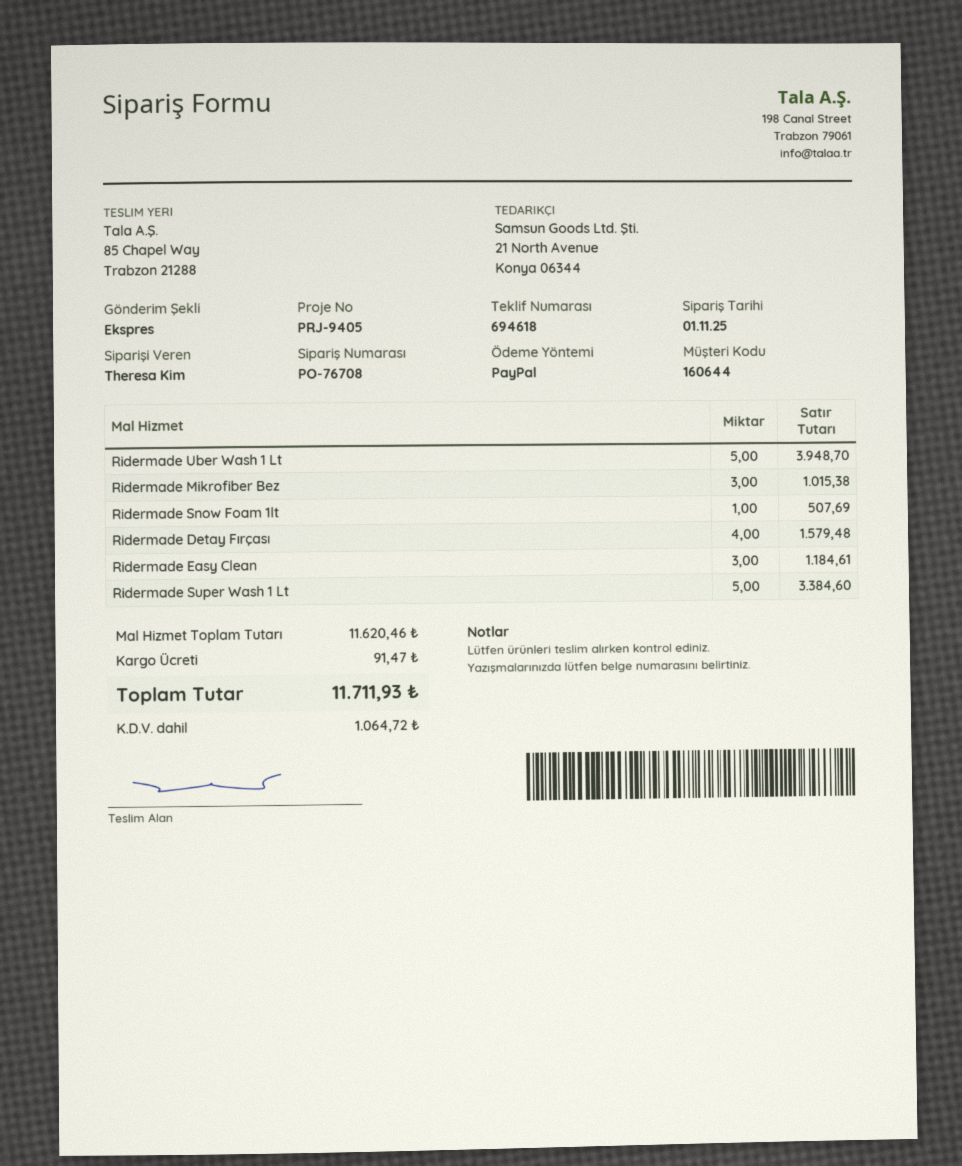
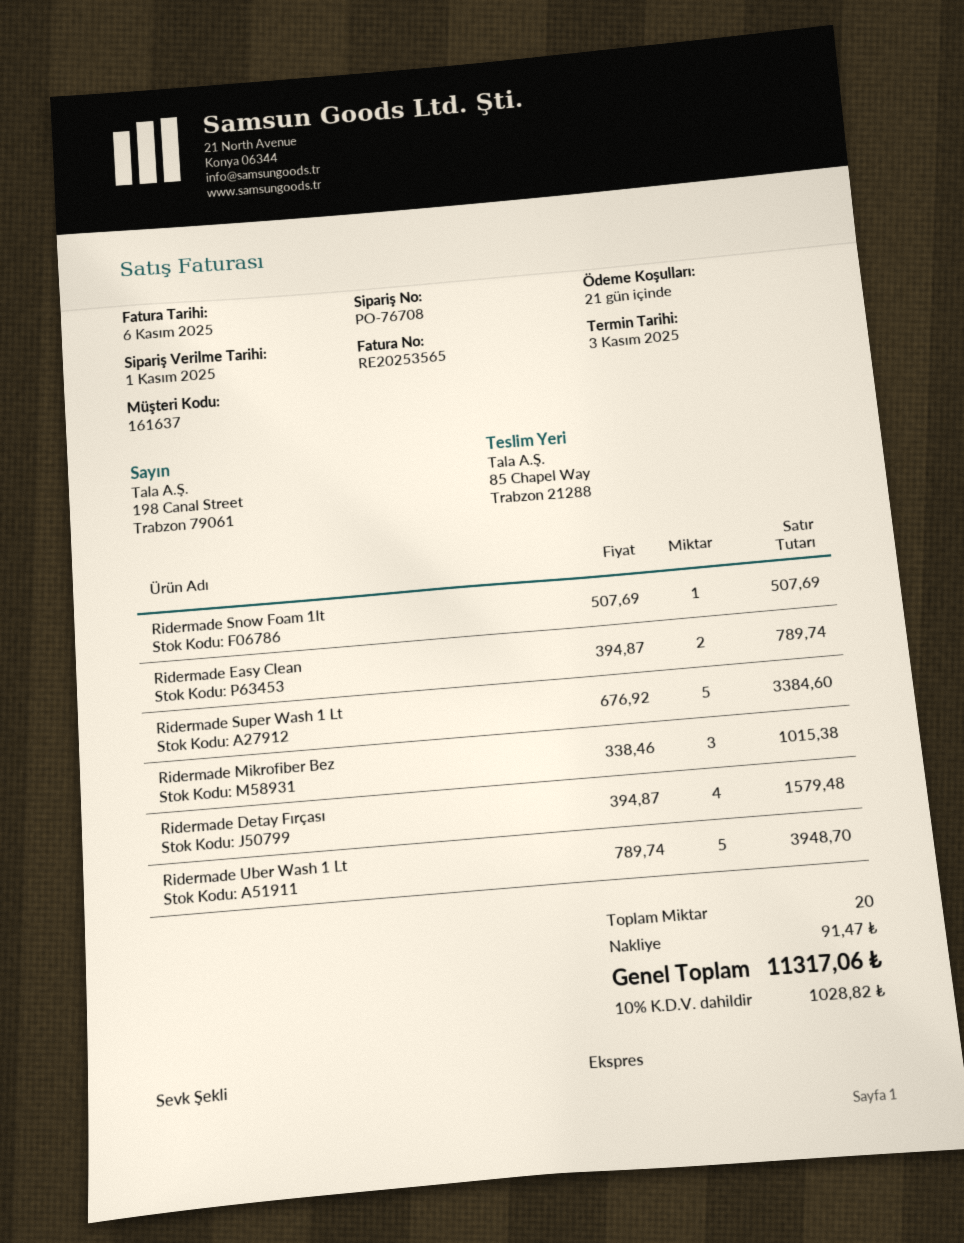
customer number: 160644 -> 161637
Ridermade Easy Clean: 3 for 1184.61 -> 2 for 789.74
tax: 1064.72 -> 1028.82
total: 11711.93 -> 11317.06

